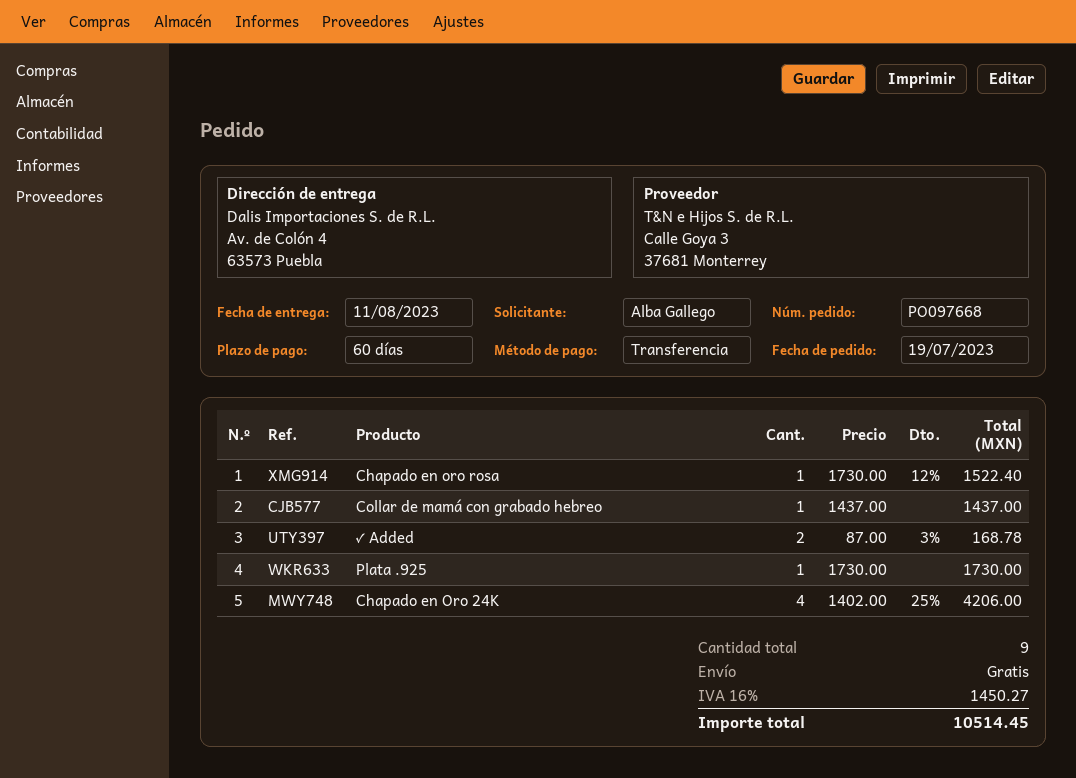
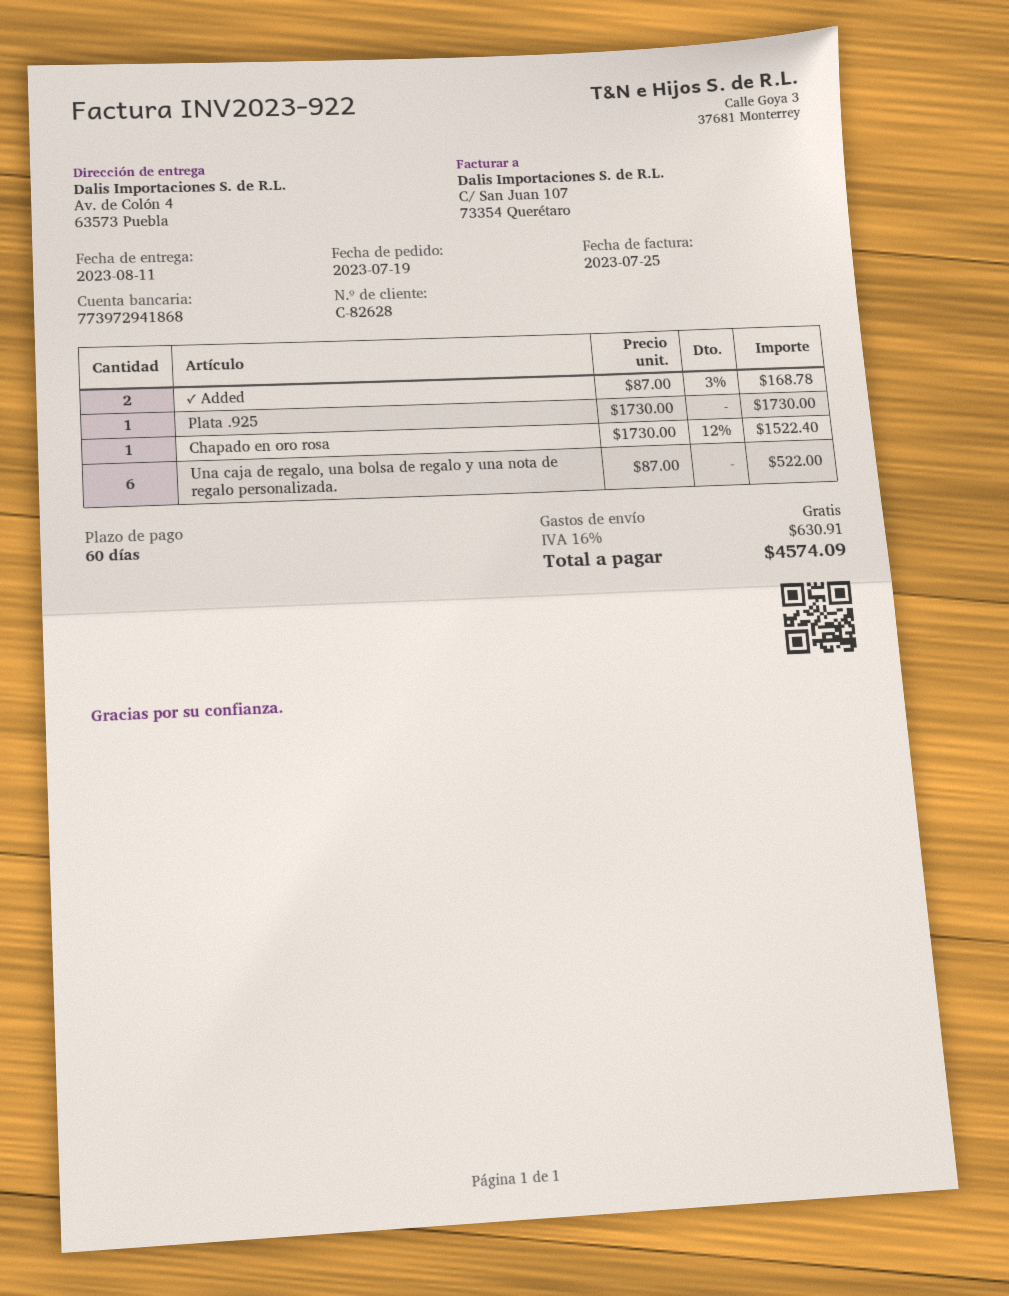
Collar de mamá con grabado hebreo: 1 x 1437.00 = 1437.00 -> none
Chapado en Oro 24K: 4 x 1402.00 - 25% = 4206.00 -> none
Una caja de regalo, una bolsa de regalo y una nota de regalo personalizada.: none -> 6 x 87.00 = 522.00
tax: 16% = 1450.27 -> 16% = 630.91
total: 10514.45 -> 4574.09

